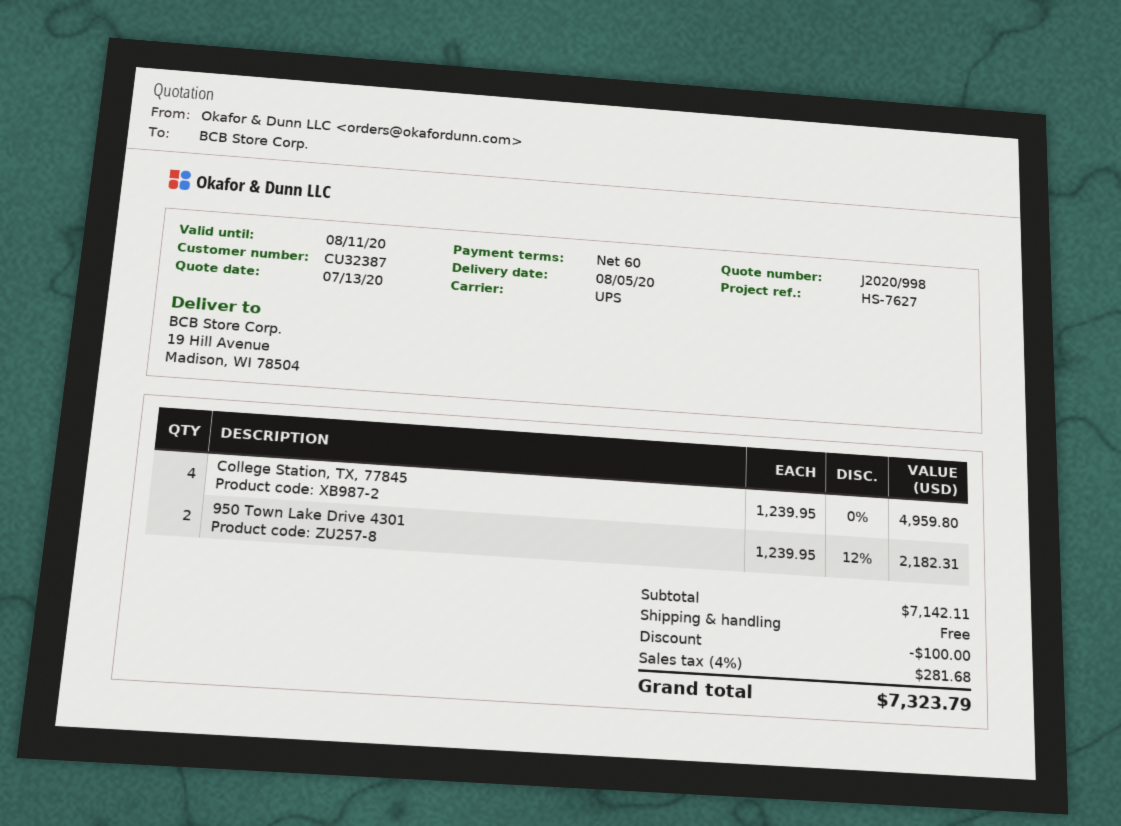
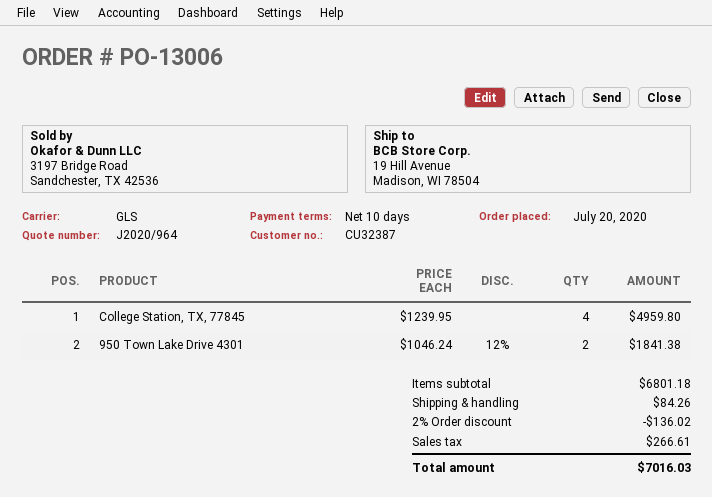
quote number: J2020/998 -> J2020/964
payment terms: 60 days -> 10 days
shipping method: UPS -> GLS
950 Town Lake Drive 4301: 2 x 1239.95 - 12% = 2182.31 -> 2 x 1046.24 - 12% = 1841.38
subtotal: 7142.11 -> 6801.18
discount: 100.00 -> 136.02
shipping: 0.00 -> 84.26
tax: 281.68 -> 266.61
total: 7323.79 -> 7016.03

